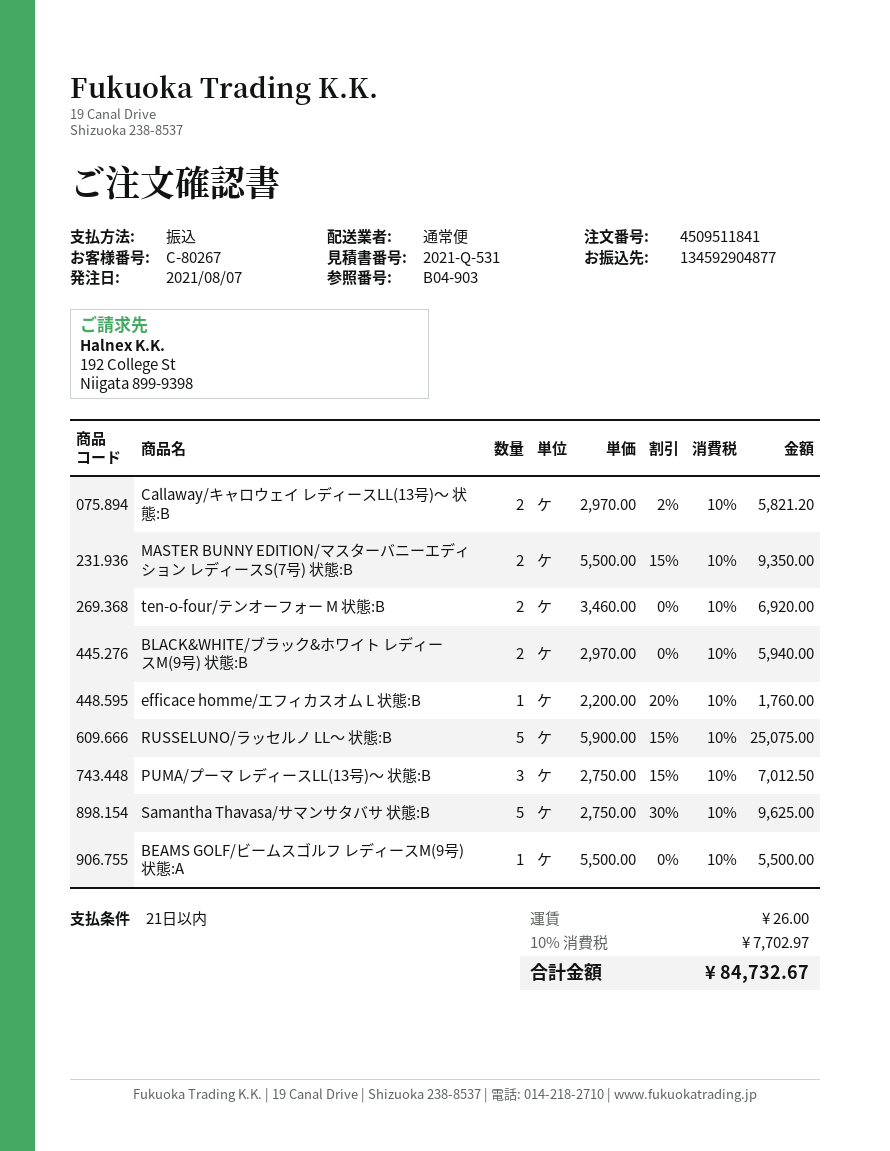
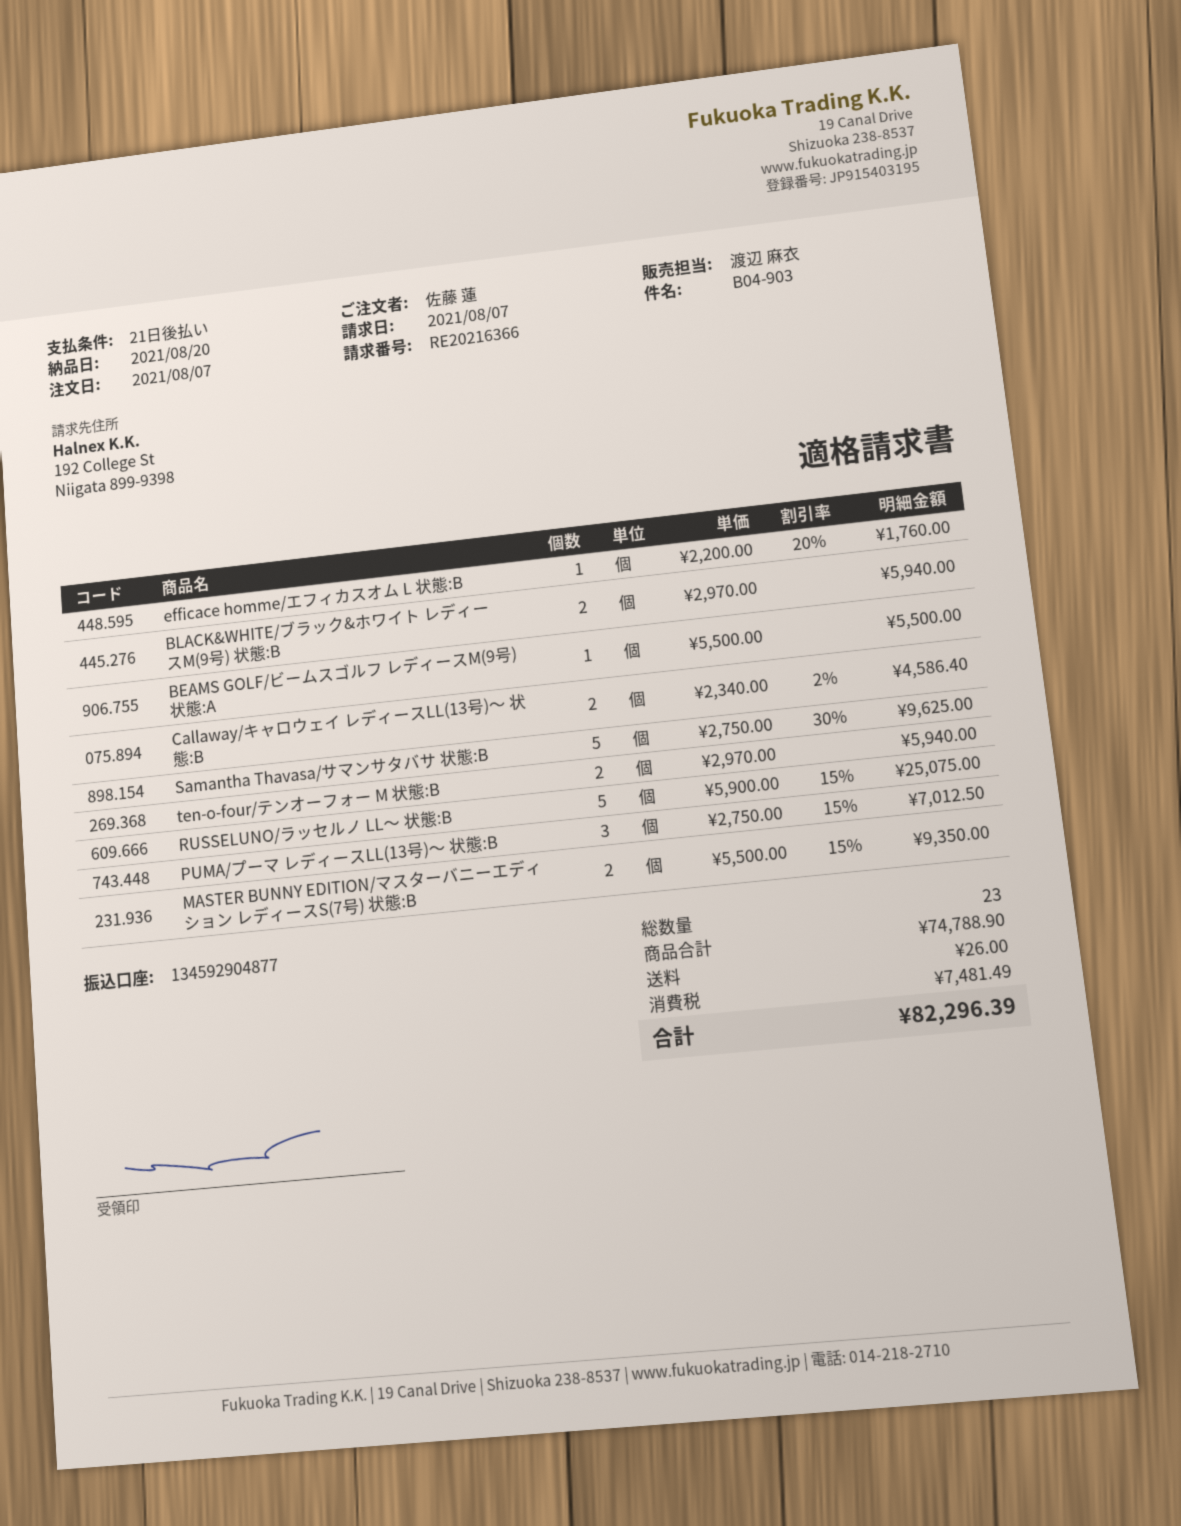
Callaway/キャロウェイ レディースLL(13号)〜 状態:B: 2 x 2970.00 - 2% = 5821.20 -> 2 x 2340.00 - 2% = 4586.40
ten-o-four/テンオーフォー M 状態:B: 2 x 3460.00 = 6920.00 -> 2 x 2970.00 = 5940.00
tax: 7702.97 -> 7481.49
total: 84732.67 -> 82296.39

